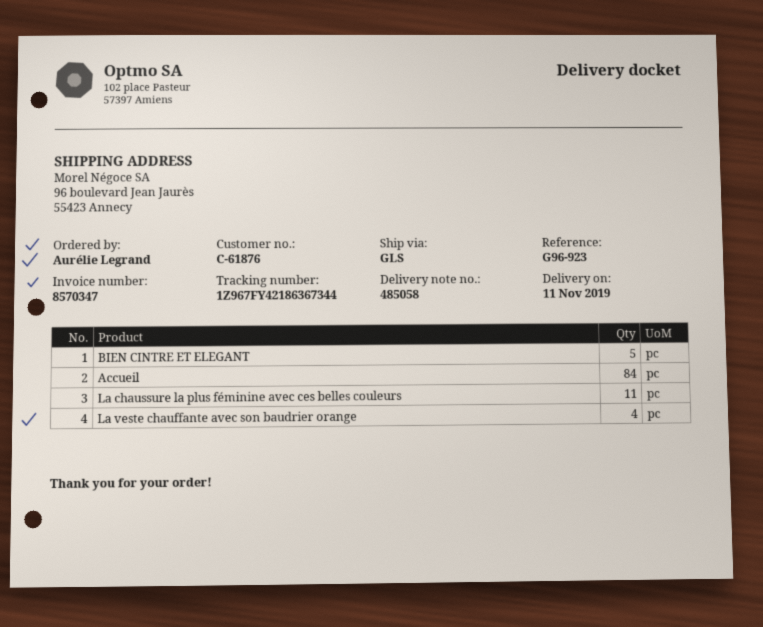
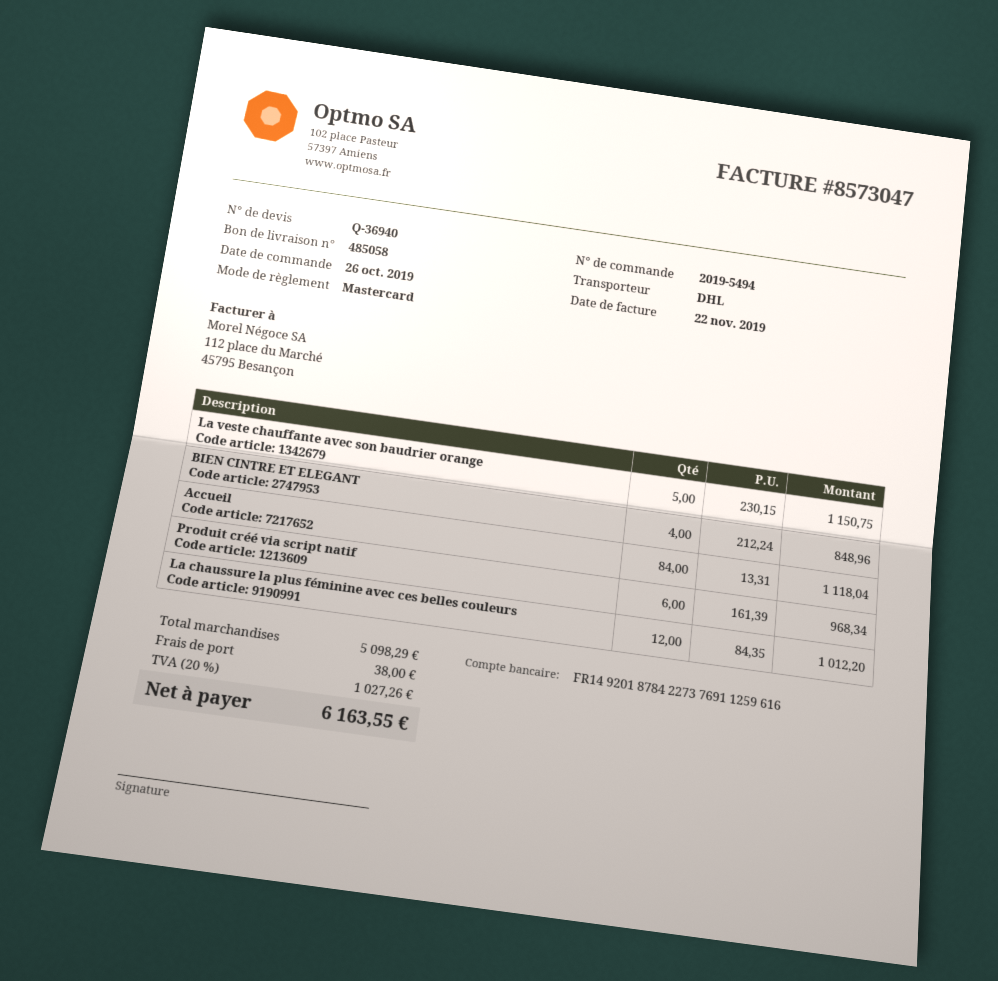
invoice number: 8570347 -> 8573047
shipping method: GLS -> DHL
BIEN CINTRE ET ELEGANT: 5 -> 4
La chaussure la plus féminine avec ces belles couleurs: 11 -> 12
La veste chauffante avec son baudrier orange: 4 -> 5
Produit créé via script natif: none -> 6

